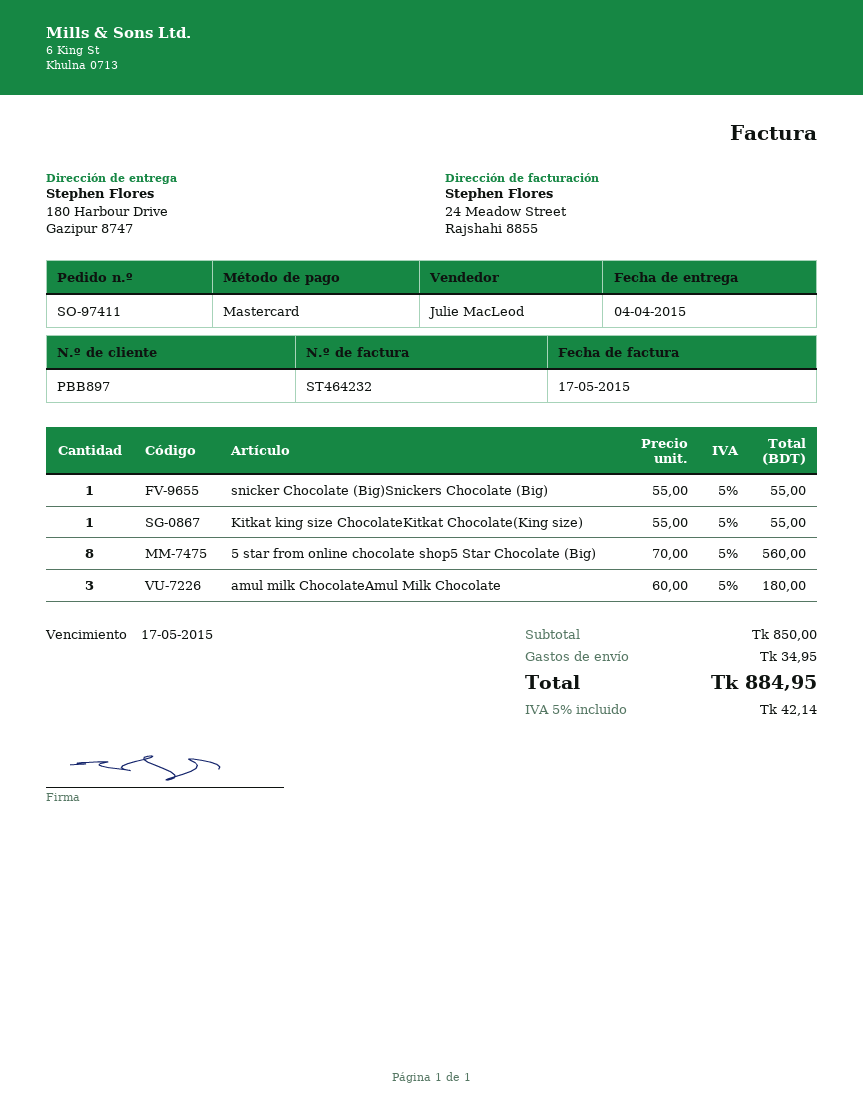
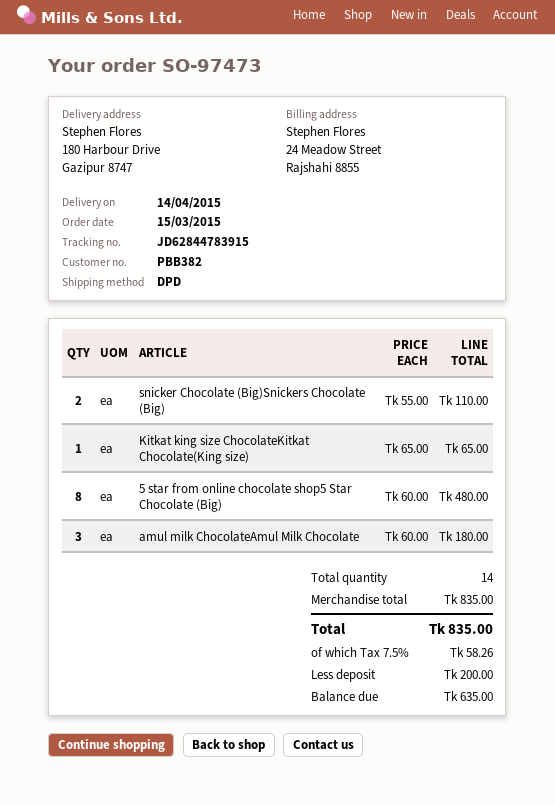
order number: SO-97411 -> SO-97473
delivery date: 2015-04-04 -> 2015-04-14
customer number: PBB897 -> PBB382
snicker Chocolate (Big)Snickers Chocolate (Big): 1 x 55.00 = 55.00 -> 2 x 55.00 = 110.00
Kitkat king size ChocolateKitkat Chocolate(King size): 1 x 55.00 = 55.00 -> 1 x 65.00 = 65.00
5 star from online chocolate shop5 Star Chocolate (Big): 8 x 70.00 = 560.00 -> 8 x 60.00 = 480.00
subtotal: 850.00 -> 835.00
shipping: 34.95 -> none
tax: 5% = 42.14 -> 7.5% = 58.26
total: 884.95 -> 835.00

